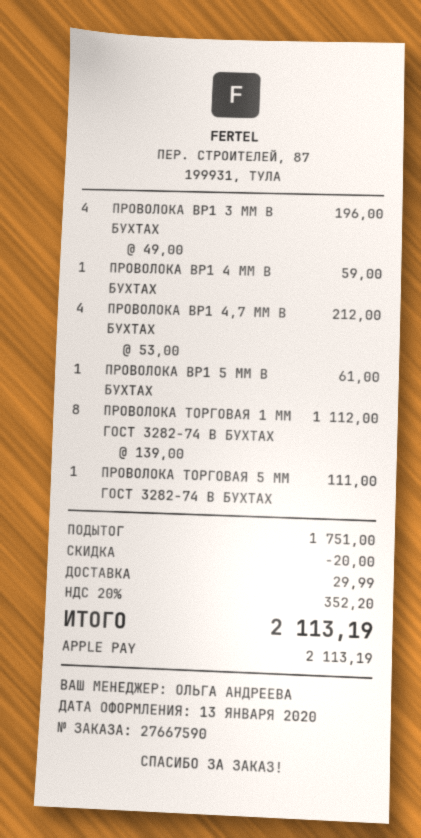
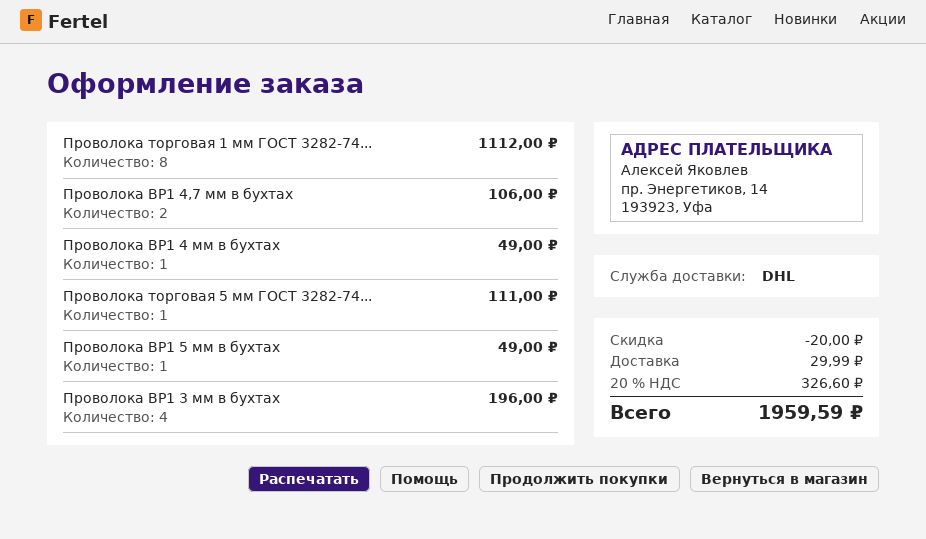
ПРОВОЛОКА ВР1 4 ММ В БУХТАХ: 1 for 59.00 -> 1 for 49.00
ПРОВОЛОКА ВР1 4,7 ММ В БУХТАХ: 4 for 212.00 -> 2 for 106.00
ПРОВОЛОКА ВР1 5 ММ В БУХТАХ: 1 for 61.00 -> 1 for 49.00
tax: 20% = 352.20 -> 20% = 326.60
total: 2113.19 -> 1959.59

